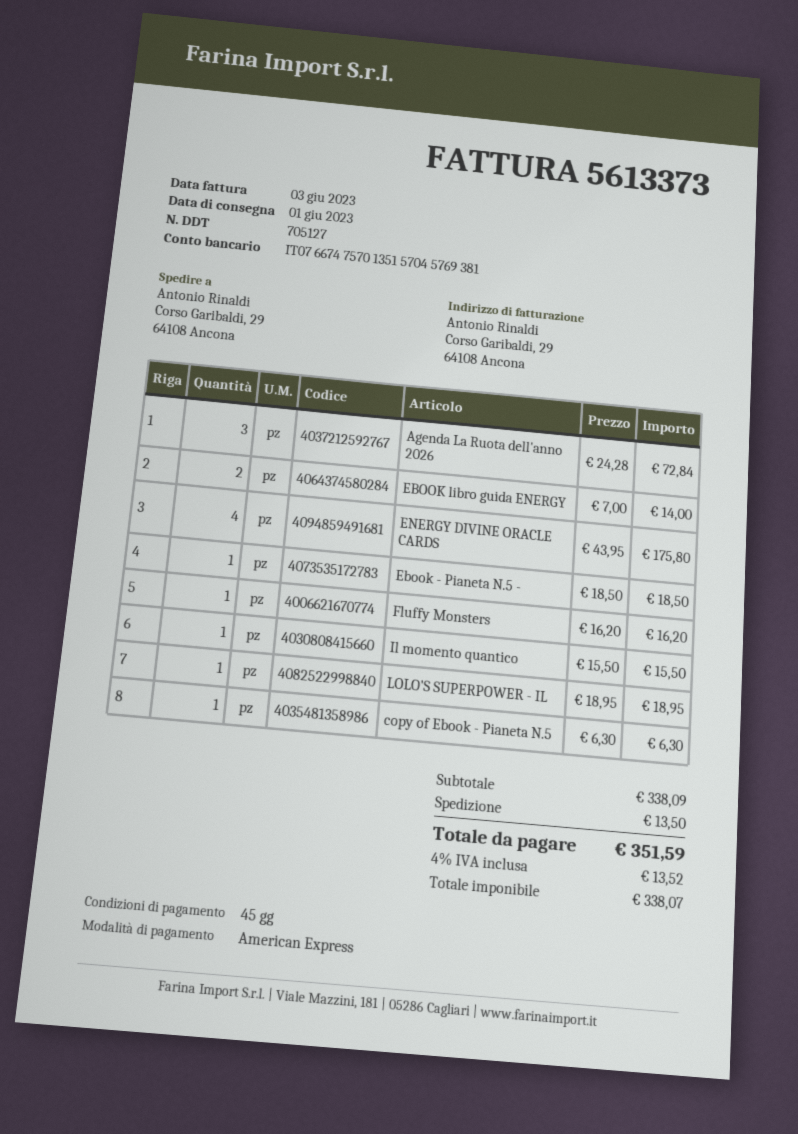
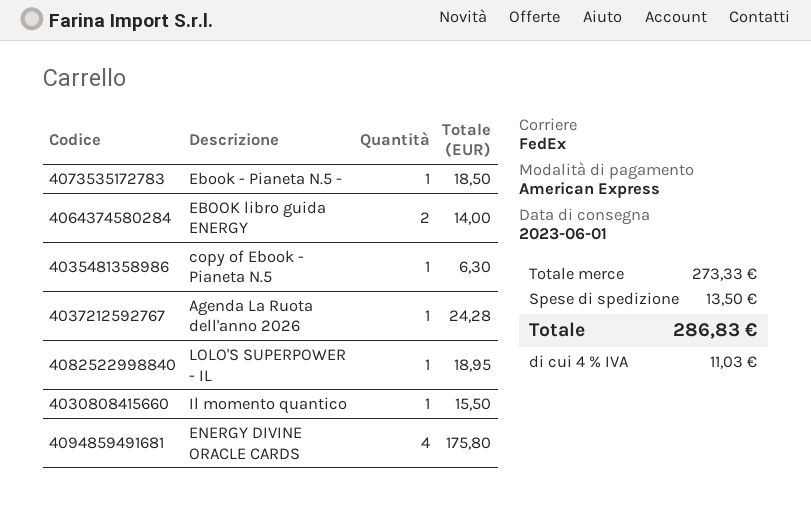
Agenda La Ruota dell'anno 2026: 3 for 72.84 -> 1 for 24.28
Fluffy Monsters: 1 for 16.20 -> none
subtotal: 338.09 -> 273.33
tax: 4% = 13.52 -> 4% = 11.03
total: 351.59 -> 286.83

